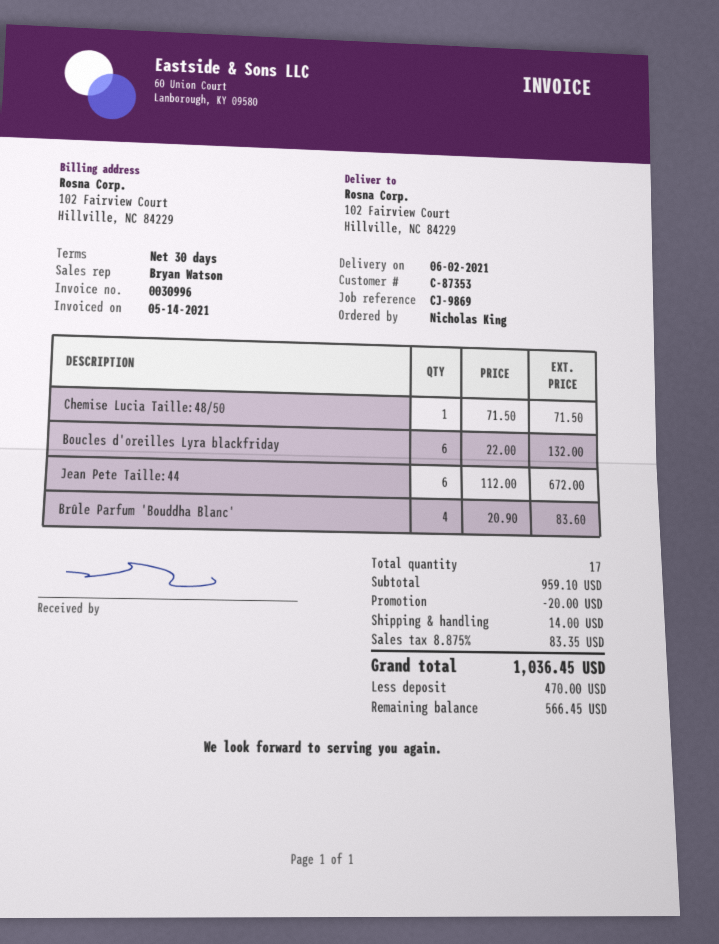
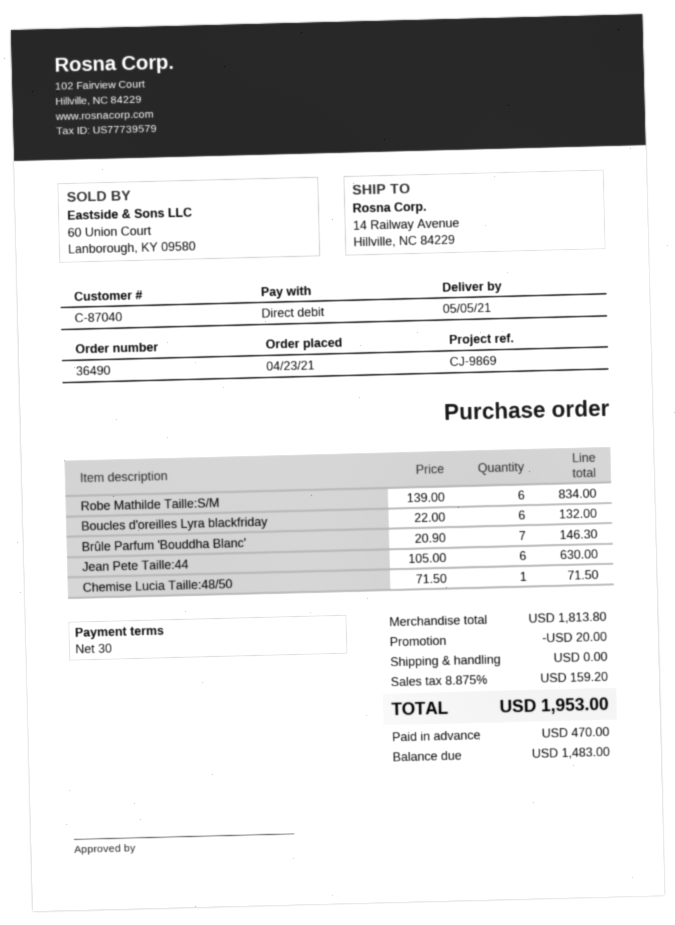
delivery date: 2021-06-02 -> 2021-05-05
customer number: C-87353 -> C-87040
ship to: 102 Fairview Court, Hillville, NC 84229 -> 14 Railway Avenue, Hillville, NC 84229
Jean Pete Taille:44: 6 x 112.00 = 672.00 -> 6 x 105.00 = 630.00
Brûle Parfum 'Bouddha Blanc': 4 x 20.90 = 83.60 -> 7 x 20.90 = 146.30
Robe Mathilde Taille:S/M: none -> 6 x 139.00 = 834.00
subtotal: 959.10 -> 1813.80
shipping: 14.00 -> 0.00
tax: 8.875% = 83.35 -> 8.875% = 159.20
total: 1036.45 -> 1953.00
balance: 566.45 -> 1483.00

